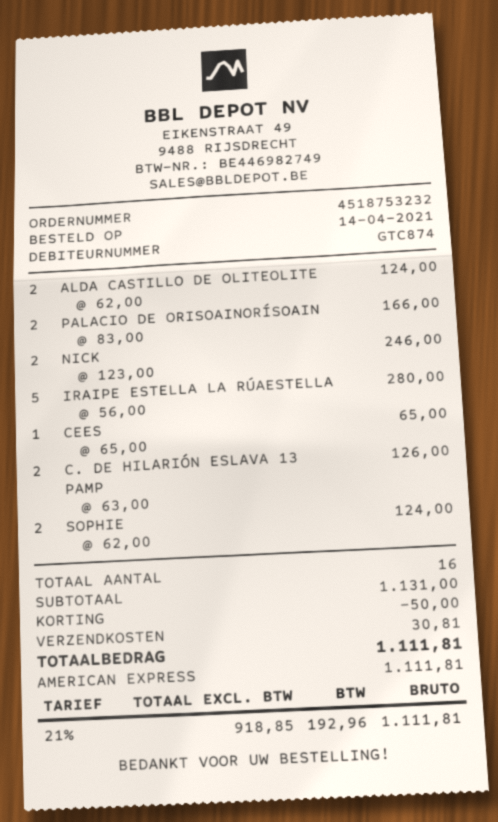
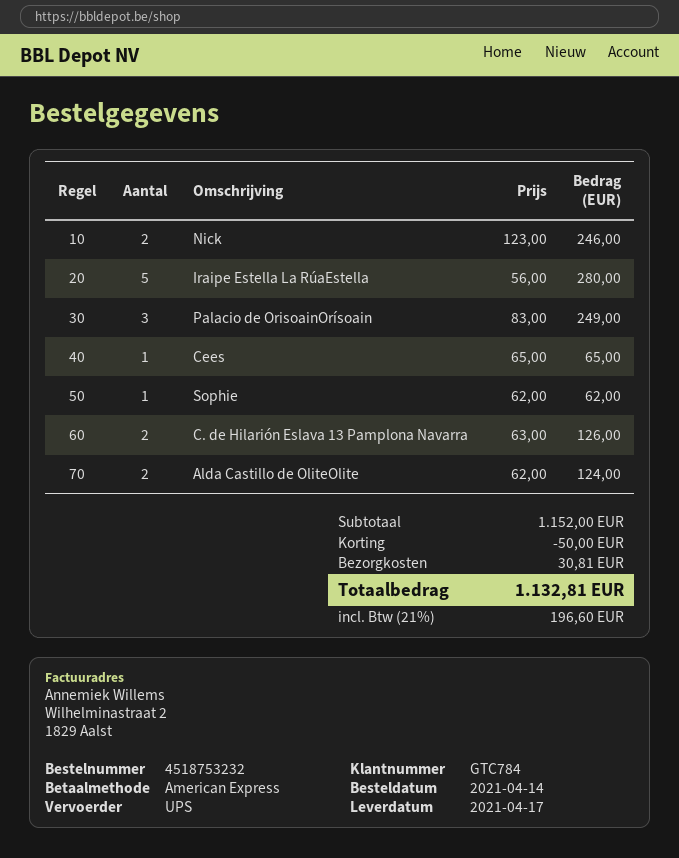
customer number: GTC874 -> GTC784
PALACIO DE ORISOAINORÍSOAIN: 2 x 83.00 = 166.00 -> 3 x 83.00 = 249.00
SOPHIE: 2 x 62.00 = 124.00 -> 1 x 62.00 = 62.00
subtotal: 1131.00 -> 1152.00
tax: 21% = 192.96 -> 21% = 196.60
total: 1111.81 -> 1132.81

